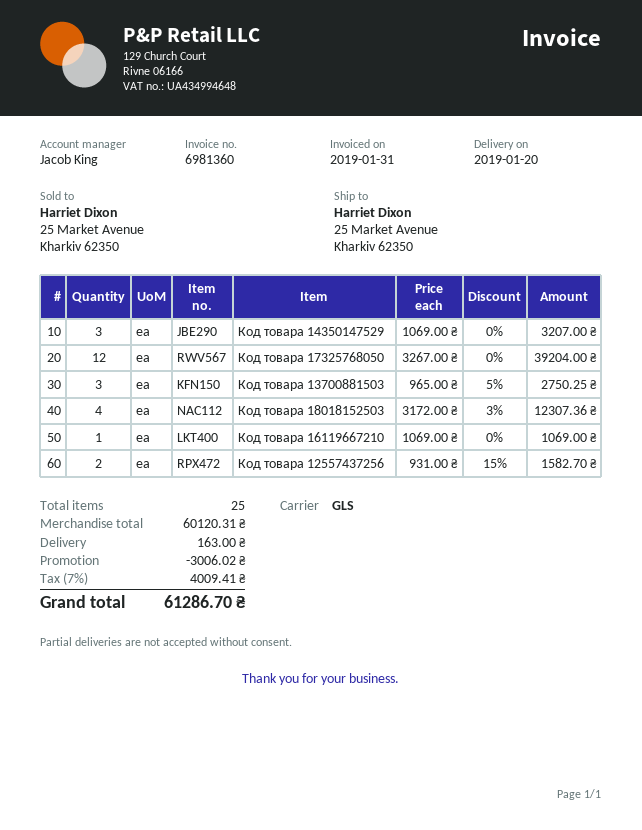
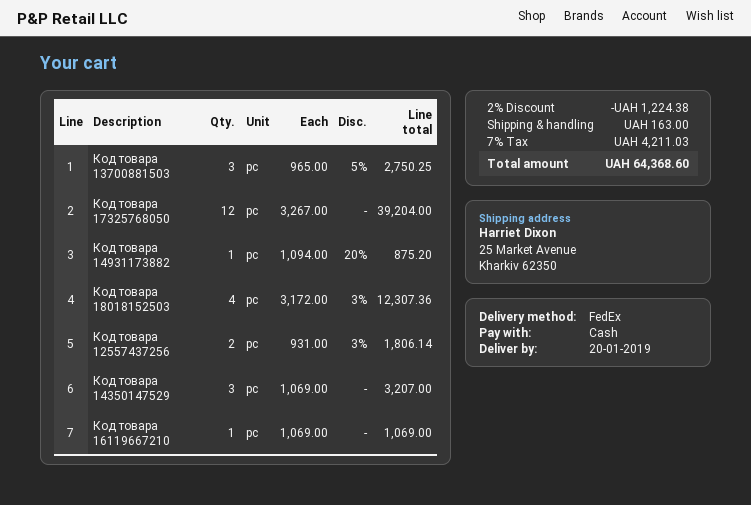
shipping method: GLS -> FedEx
Код товара 12557437256: 2 x 931.00 - 15% = 1582.70 -> 2 x 931.00 - 3% = 1806.14
Код товара 14931173882: none -> 1 x 1094.00 - 20% = 875.20
discount: 3006.02 -> 1224.38
tax: 7% = 4009.41 -> 7% = 4211.03
total: 61286.70 -> 64368.60

